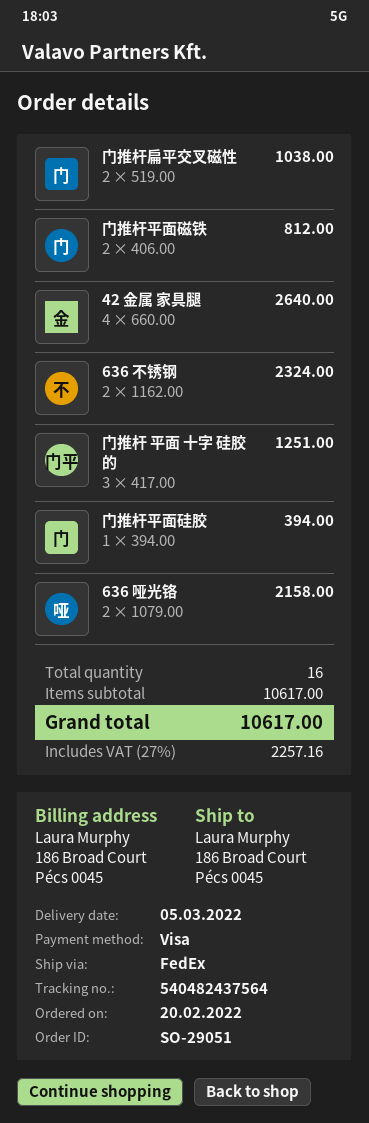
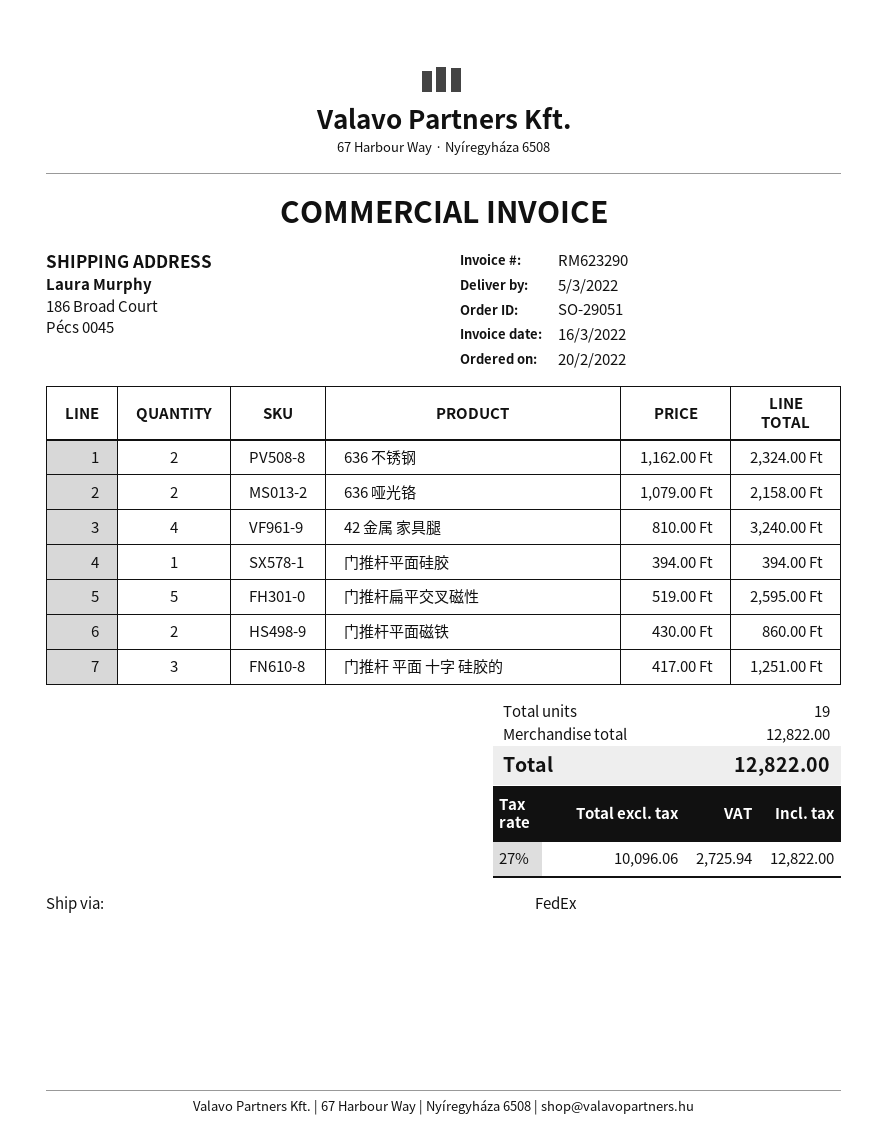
门推杆扁平交叉磁性: 2 x 519.00 = 1038.00 -> 5 x 519.00 = 2595.00
门推杆平面磁铁: 2 x 406.00 = 812.00 -> 2 x 430.00 = 860.00
42 金属 家具腿: 4 x 660.00 = 2640.00 -> 4 x 810.00 = 3240.00
total quantity: 16 -> 19
subtotal: 10617.00 -> 12822.00
tax: 27% = 2257.16 -> 27% = 2725.94
total: 10617.00 -> 12822.00

